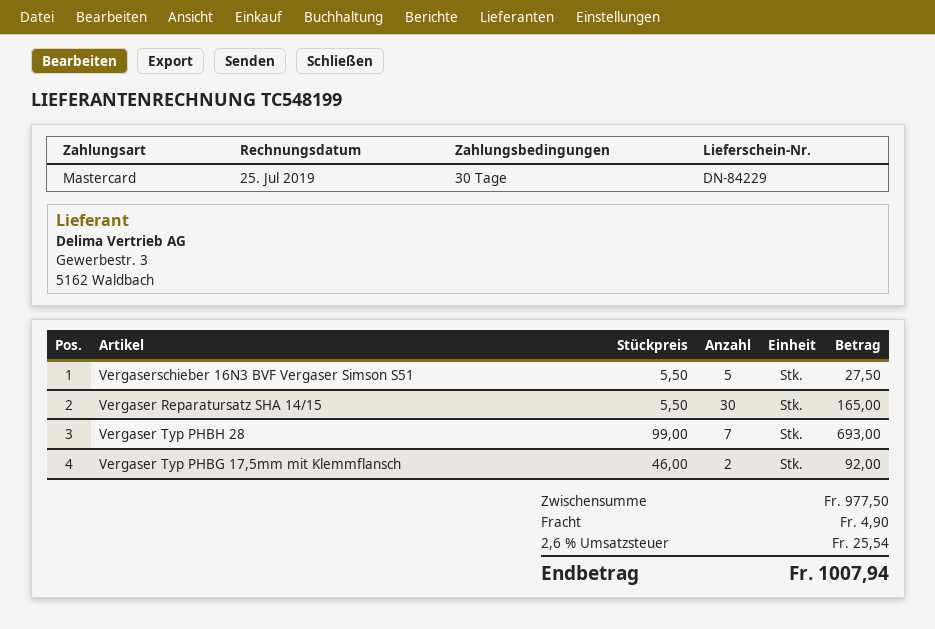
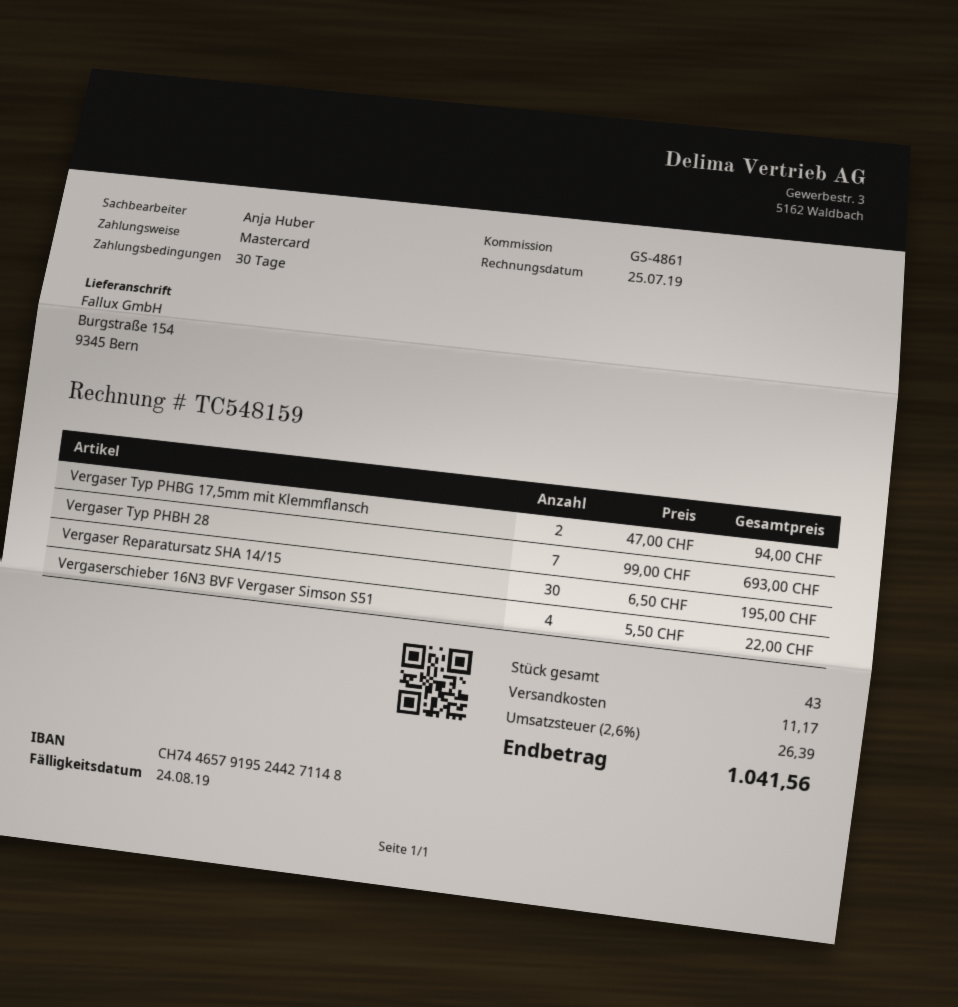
invoice number: TC548199 -> TC548159
Vergaserschieber 16N3 BVF Vergaser Simson S51: 5 x 5.50 = 27.50 -> 4 x 5.50 = 22.00
Vergaser Reparatursatz SHA 14/15: 30 x 5.50 = 165.00 -> 30 x 6.50 = 195.00
Vergaser Typ PHBG 17,5mm mit Klemmflansch: 2 x 46.00 = 92.00 -> 2 x 47.00 = 94.00
shipping: 4.90 -> 11.17
tax: 2.6% = 25.54 -> 2.6% = 26.39
total: 1007.94 -> 1041.56

